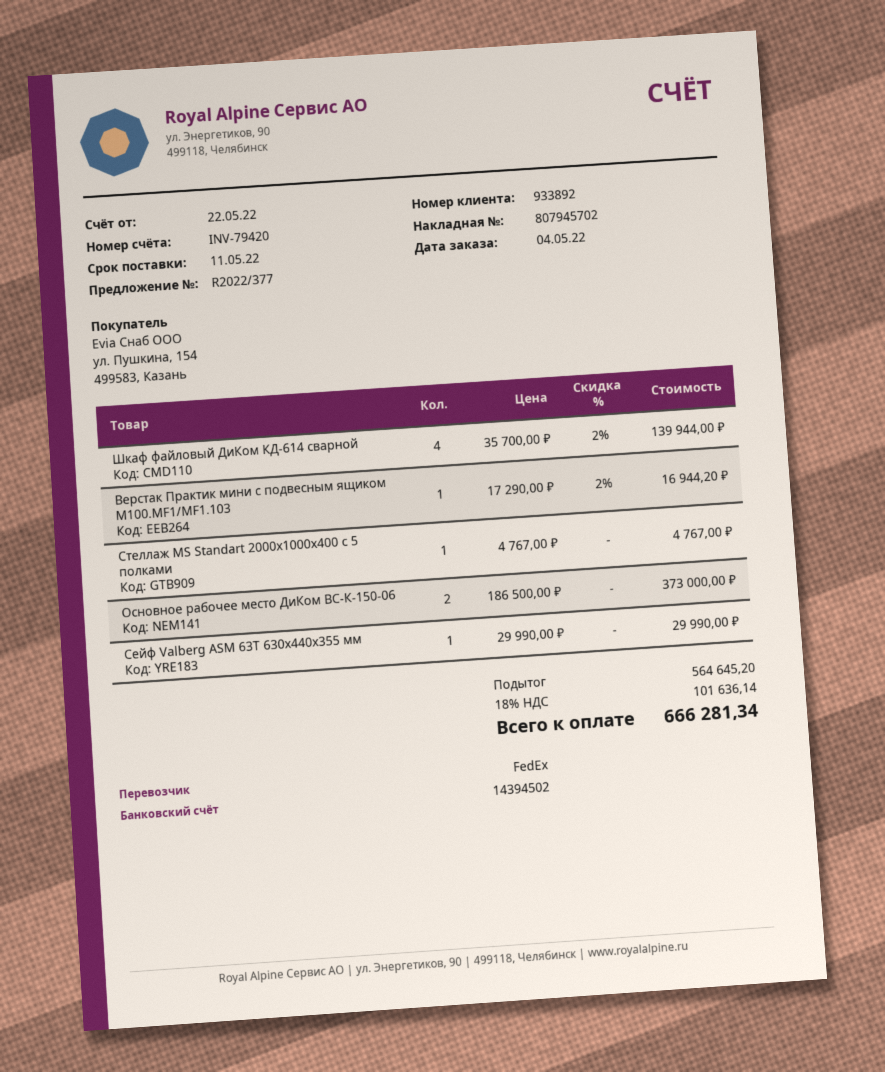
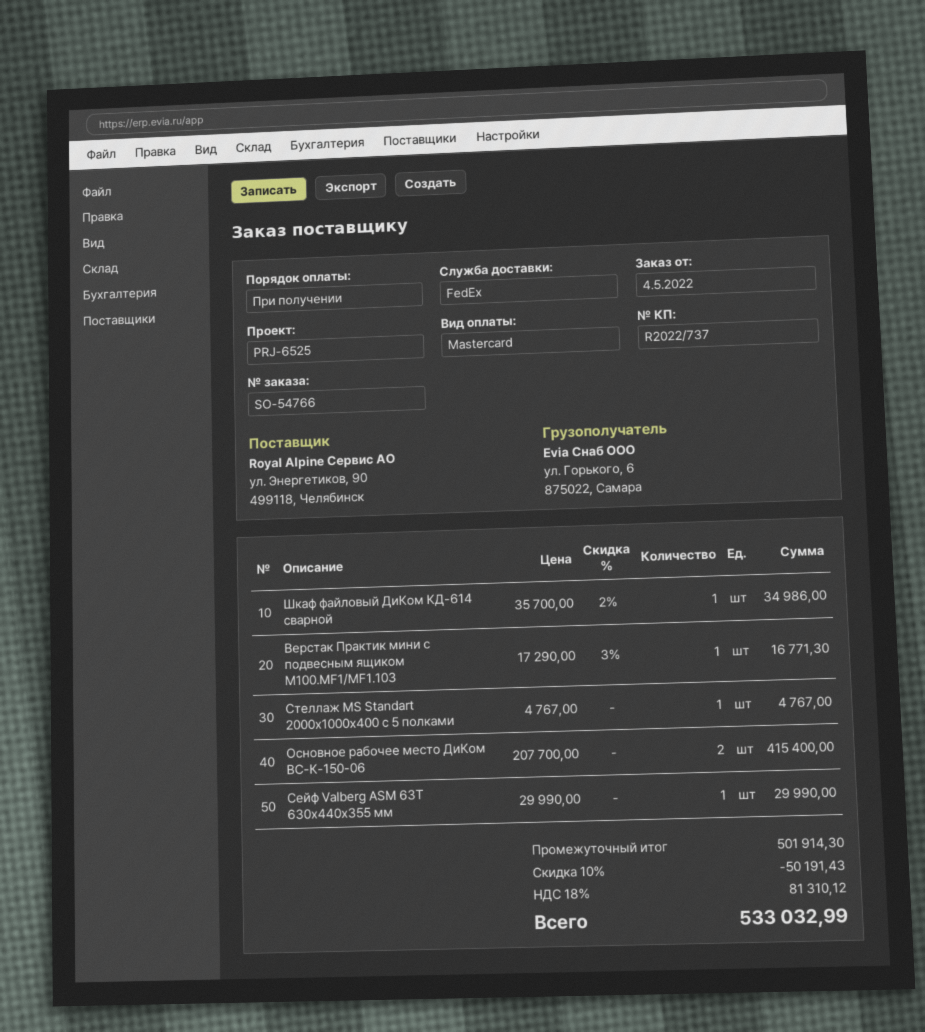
quote number: R2022/377 -> R2022/737
Шкаф файловый ДиКом КД-614 сварной: 4 x 35700.00 - 2% = 139944.00 -> 1 x 35700.00 - 2% = 34986.00
Верстак Практик мини с подвесным ящиком M100.MF1/MF1.103: 1 x 17290.00 - 2% = 16944.20 -> 1 x 17290.00 - 3% = 16771.30
Основное рабочее место ДиКом ВС-К-150-06: 2 x 186500.00 = 373000.00 -> 2 x 207700.00 = 415400.00
subtotal: 564645.20 -> 501914.30
discount: none -> 10% = 50191.43
tax: 18% = 101636.14 -> 18% = 81310.12
total: 666281.34 -> 533032.99

